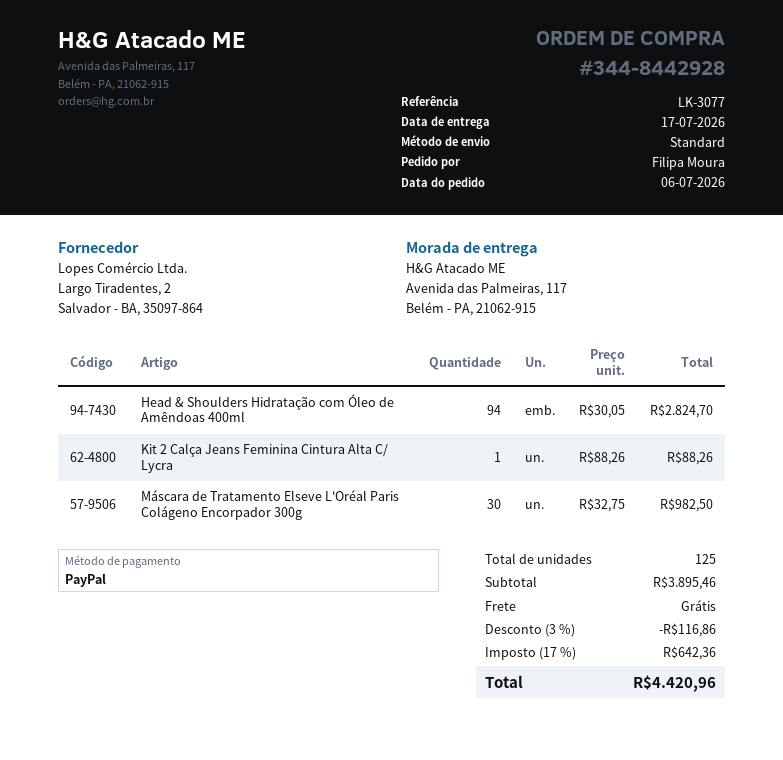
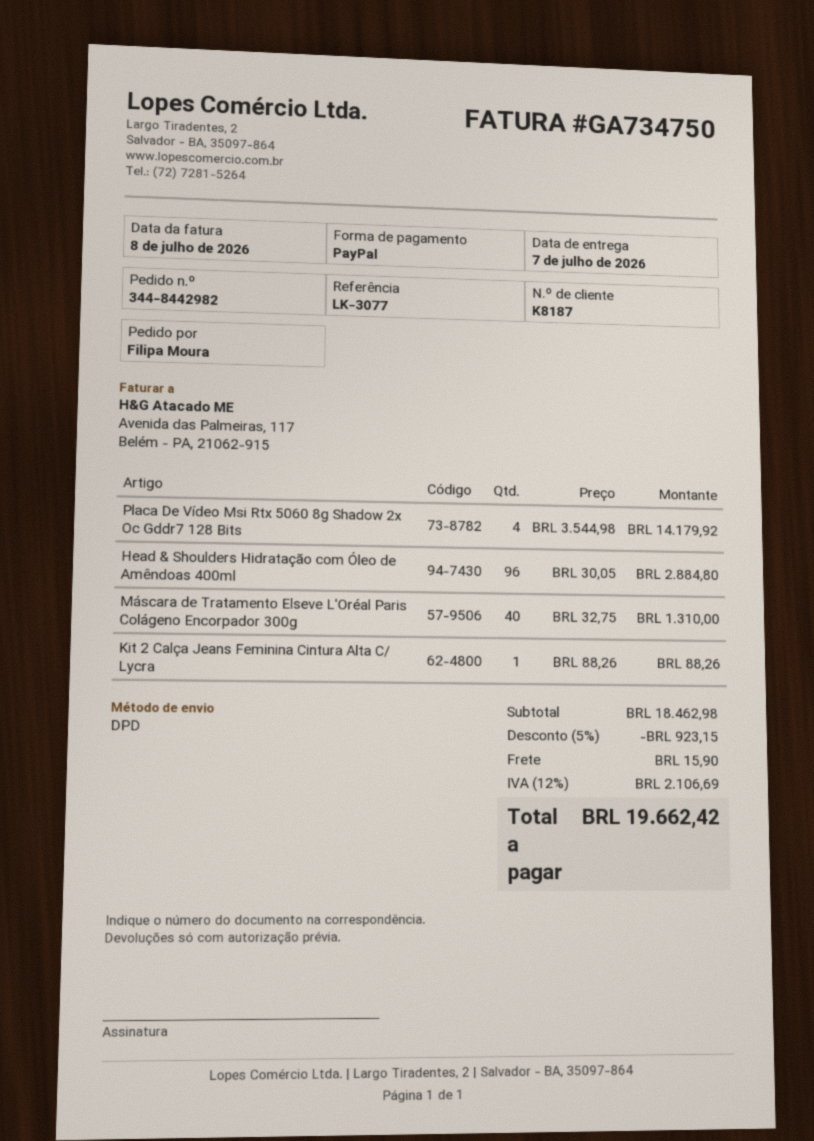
order number: 344-8442928 -> 344-8442982
delivery date: 2026-07-17 -> 2026-07-07
shipping method: standard -> DPD
Head & Shoulders Hidratação com Óleo de Amêndoas 400ml: 94 x 30.05 = 2824.70 -> 96 x 30.05 = 2884.80
Máscara de Tratamento Elseve L'Oréal Paris Colágeno Encorpador 300g: 30 x 32.75 = 982.50 -> 40 x 32.75 = 1310.00
Placa De Vídeo Msi Rtx 5060 8g Shadow 2x Oc Gddr7 128 Bits: none -> 4 x 3544.98 = 14179.92
subtotal: 3895.46 -> 18462.98
discount: 3% = 116.86 -> 5% = 923.15
shipping: 0.00 -> 15.90
tax: 17% = 642.36 -> 12% = 2106.69
total: 4420.96 -> 19662.42

